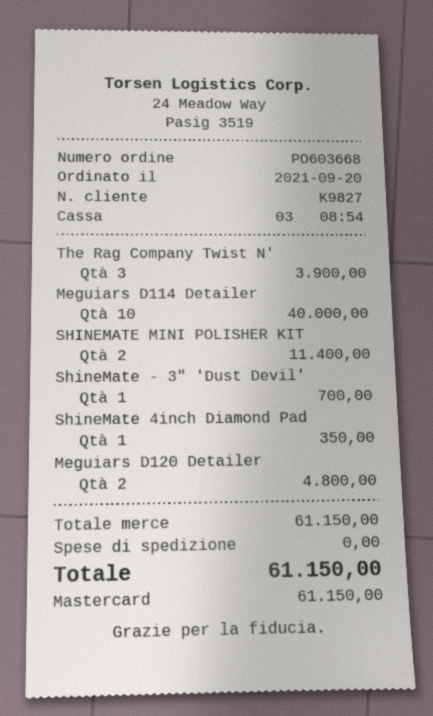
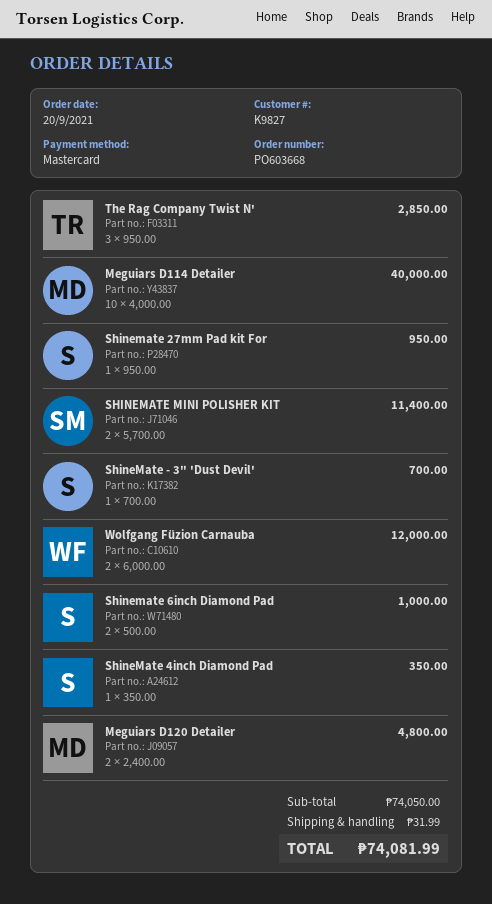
The Rag Company Twist N': 3 for 3900.00 -> 3 for 2850.00
Shinemate 27mm Pad kit For: none -> 1 for 950.00
Wolfgang Füzion Carnauba: none -> 2 for 12000.00
Shinemate 6inch Diamond Pad: none -> 2 for 1000.00
subtotal: 61150.00 -> 74050.00
shipping: 0.00 -> 31.99
total: 61150.00 -> 74081.99

